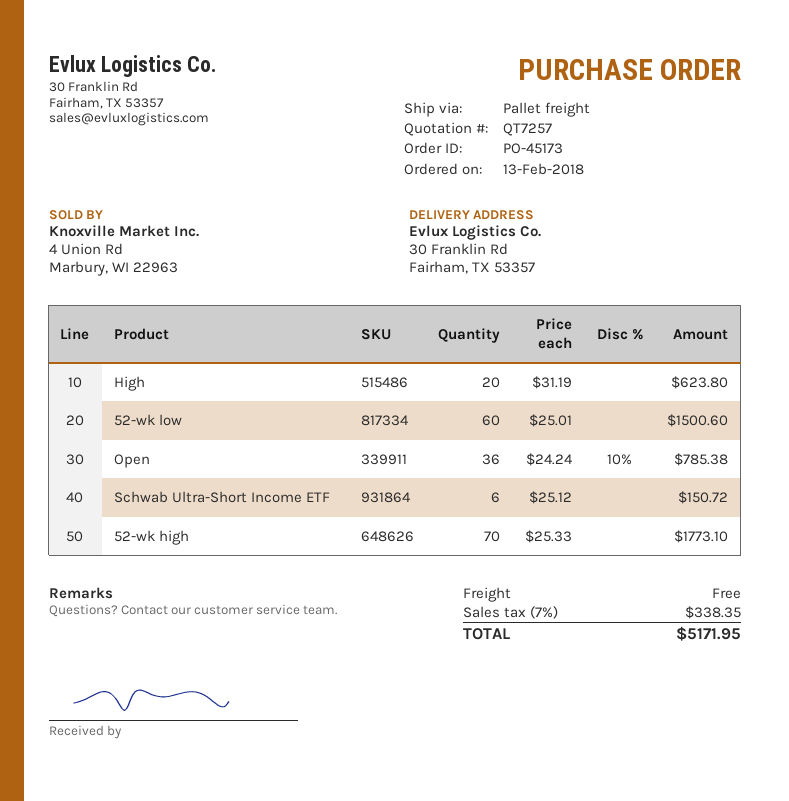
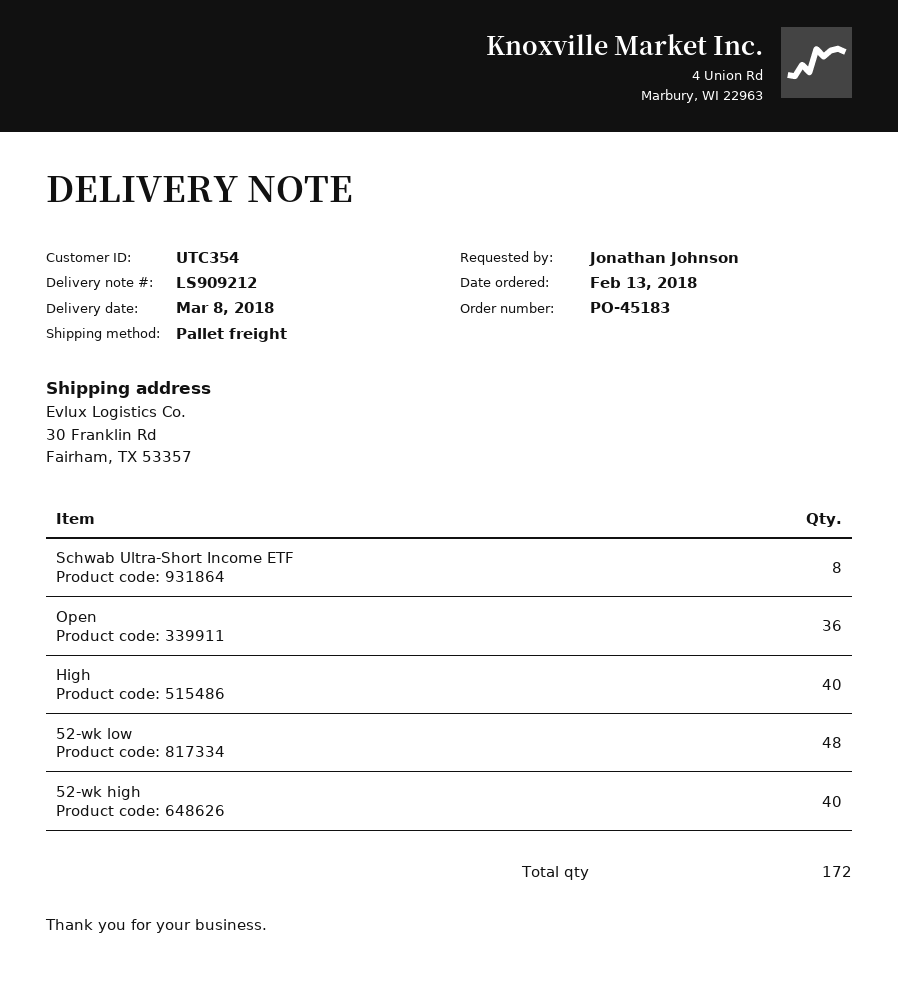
order number: PO-45173 -> PO-45183
High: 20 -> 40
52-wk low: 60 -> 48
Schwab Ultra-Short Income ETF: 6 -> 8
52-wk high: 70 -> 40

